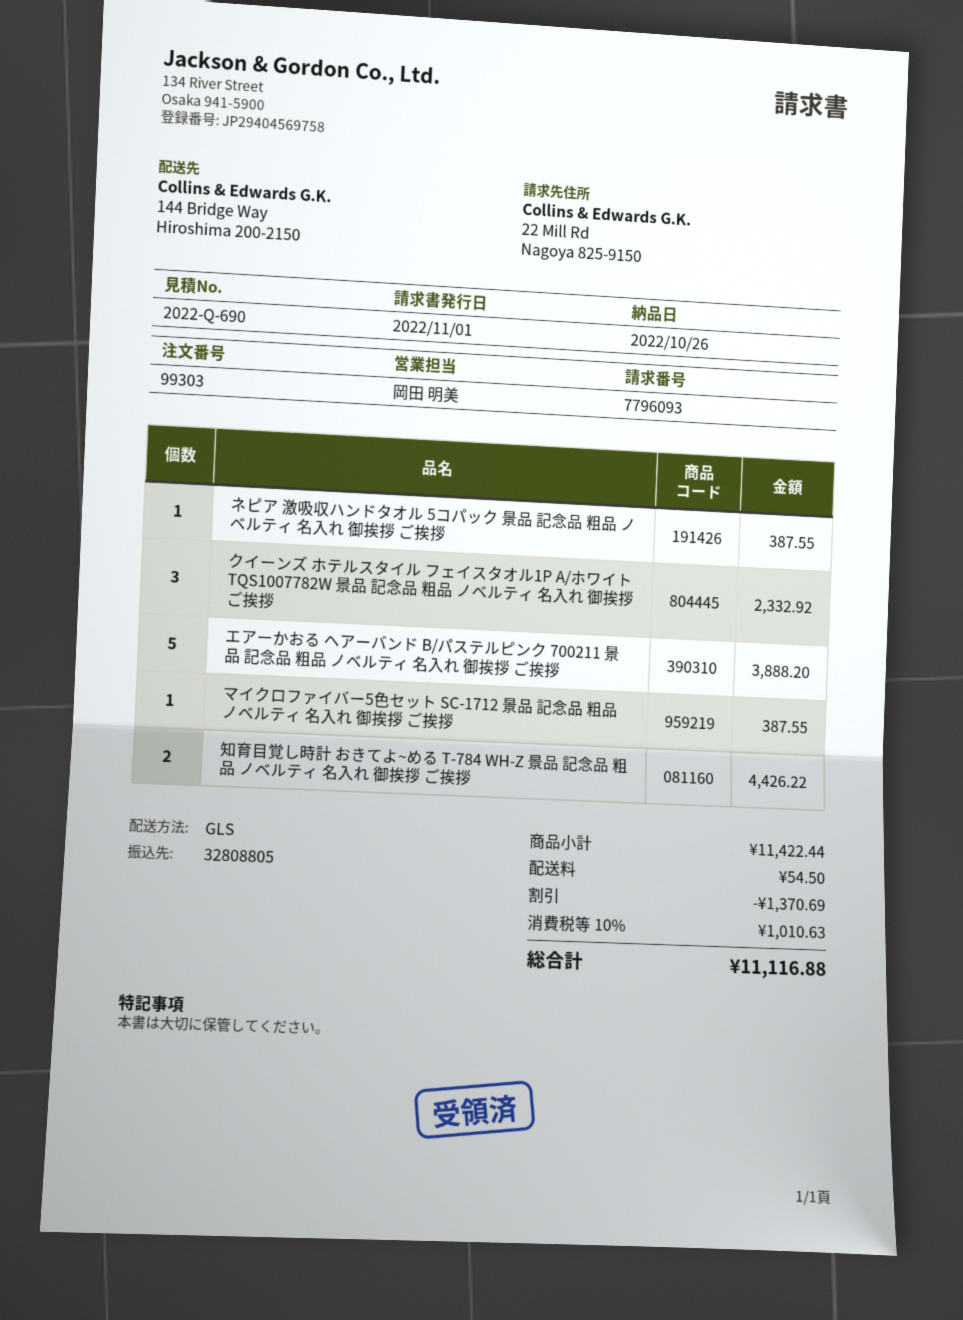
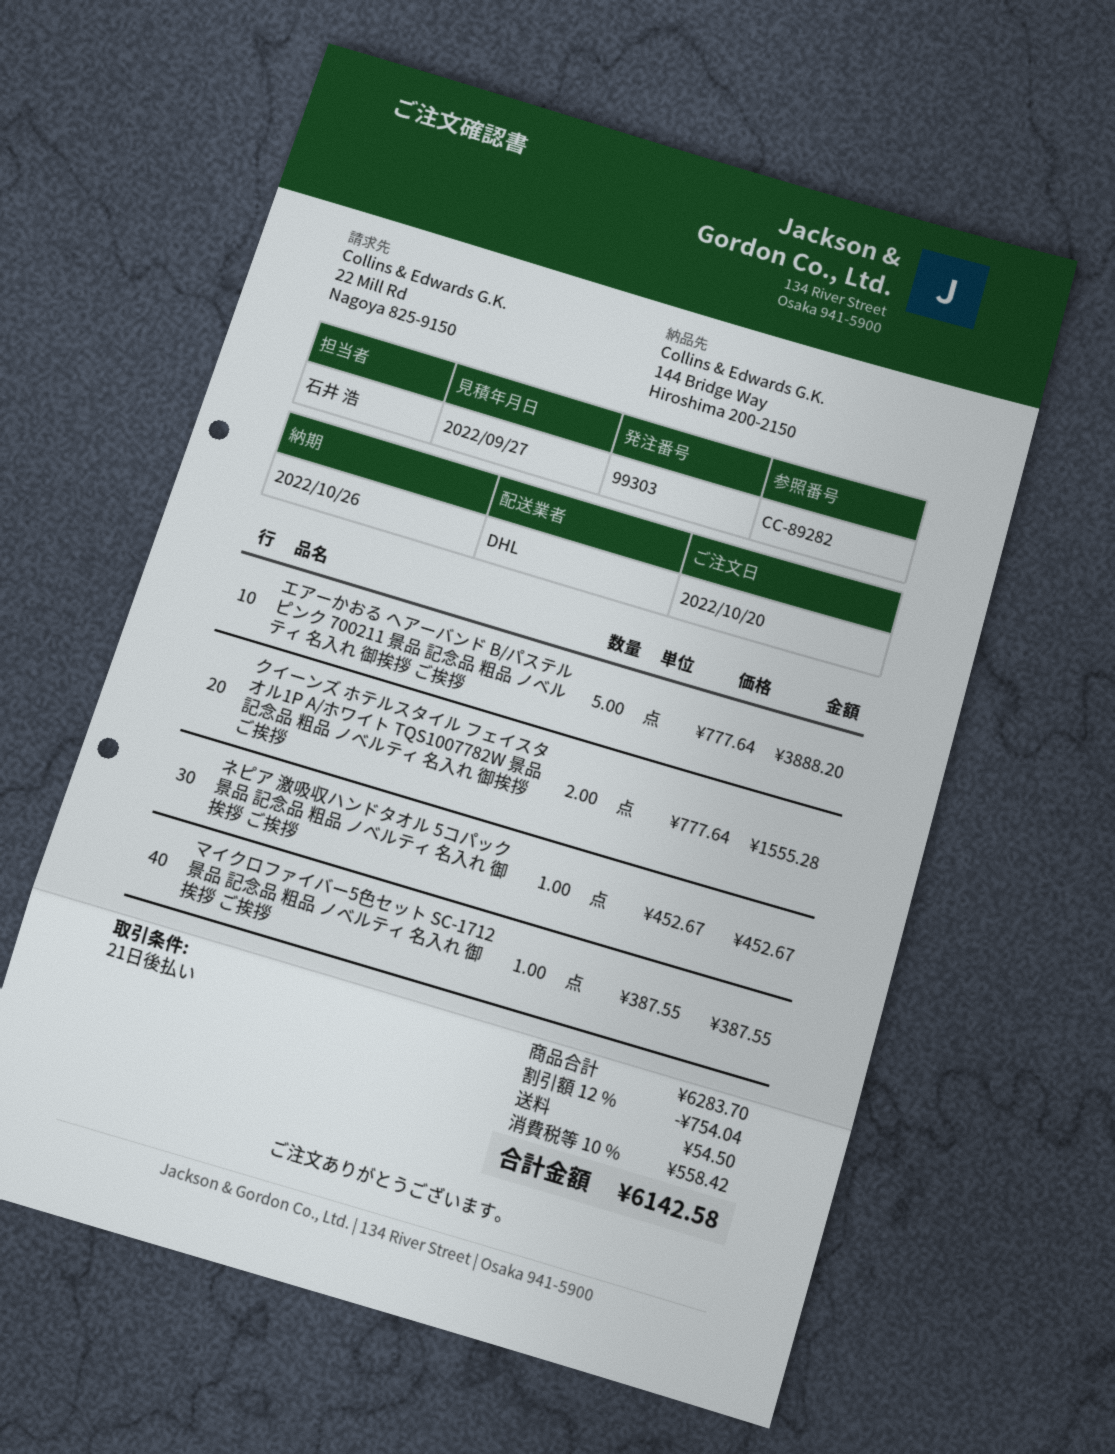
sales rep: 岡田 明美 -> 石井 浩
shipping method: GLS -> DHL
ネピア 激吸収ハンドタオル 5コパック 景品 記念品 粗品 ノベルティ 名入れ 御挨拶 ご挨拶: 1 for 387.55 -> 1 for 452.67
クイーンズ ホテルスタイル フェイスタオル1P A/ホワイト TQS1007782W 景品 記念品 粗品 ノベルティ 名入れ 御挨拶 ご挨拶: 3 for 2332.92 -> 2 for 1555.28
知育目覚し時計 おきてよ~める T-784 WH-Z 景品 記念品 粗品 ノベルティ 名入れ 御挨拶 ご挨拶: 2 for 4426.22 -> none
subtotal: 11422.44 -> 6283.70
discount: 1370.69 -> 754.04
tax: 10% = 1010.63 -> 10% = 558.42
total: 11116.88 -> 6142.58

